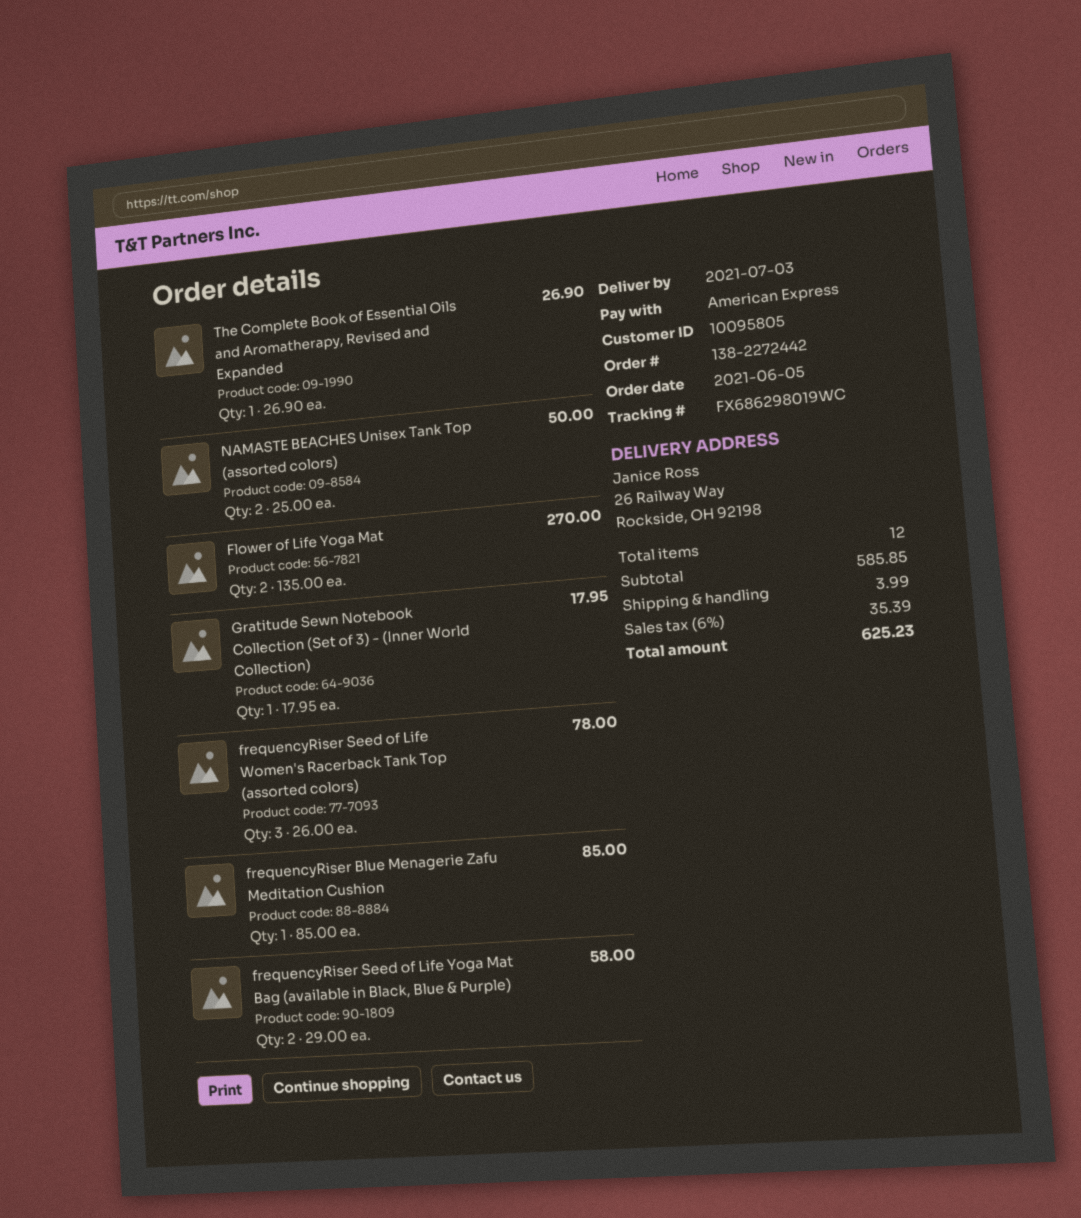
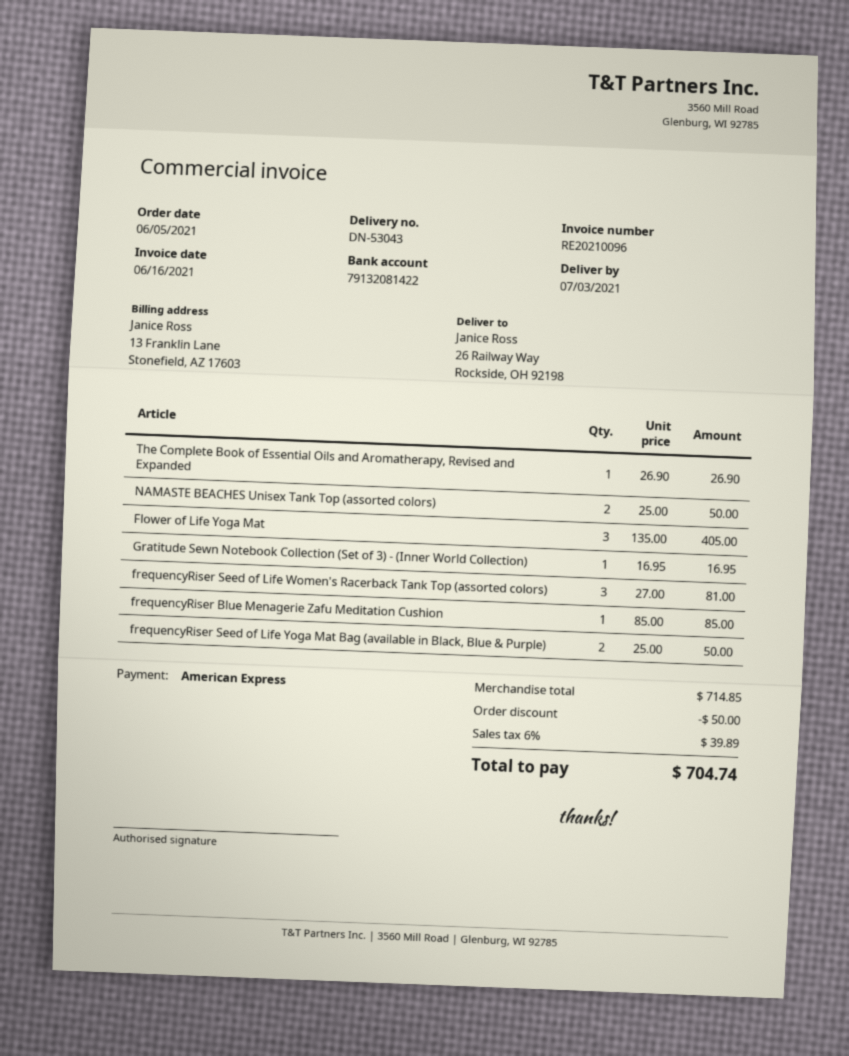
Flower of Life Yoga Mat: 2 x 135.00 = 270.00 -> 3 x 135.00 = 405.00
Gratitude Sewn Notebook Collection (Set of 3) - (Inner World Collection): 1 x 17.95 = 17.95 -> 1 x 16.95 = 16.95
frequencyRiser Seed of Life Women's Racerback Tank Top (assorted colors): 3 x 26.00 = 78.00 -> 3 x 27.00 = 81.00
frequencyRiser Seed of Life Yoga Mat Bag (available in Black, Blue & Purple): 2 x 29.00 = 58.00 -> 2 x 25.00 = 50.00
subtotal: 585.85 -> 714.85
discount: none -> 50.00
shipping: 3.99 -> none
tax: 6% = 35.39 -> 6% = 39.89
total: 625.23 -> 704.74

